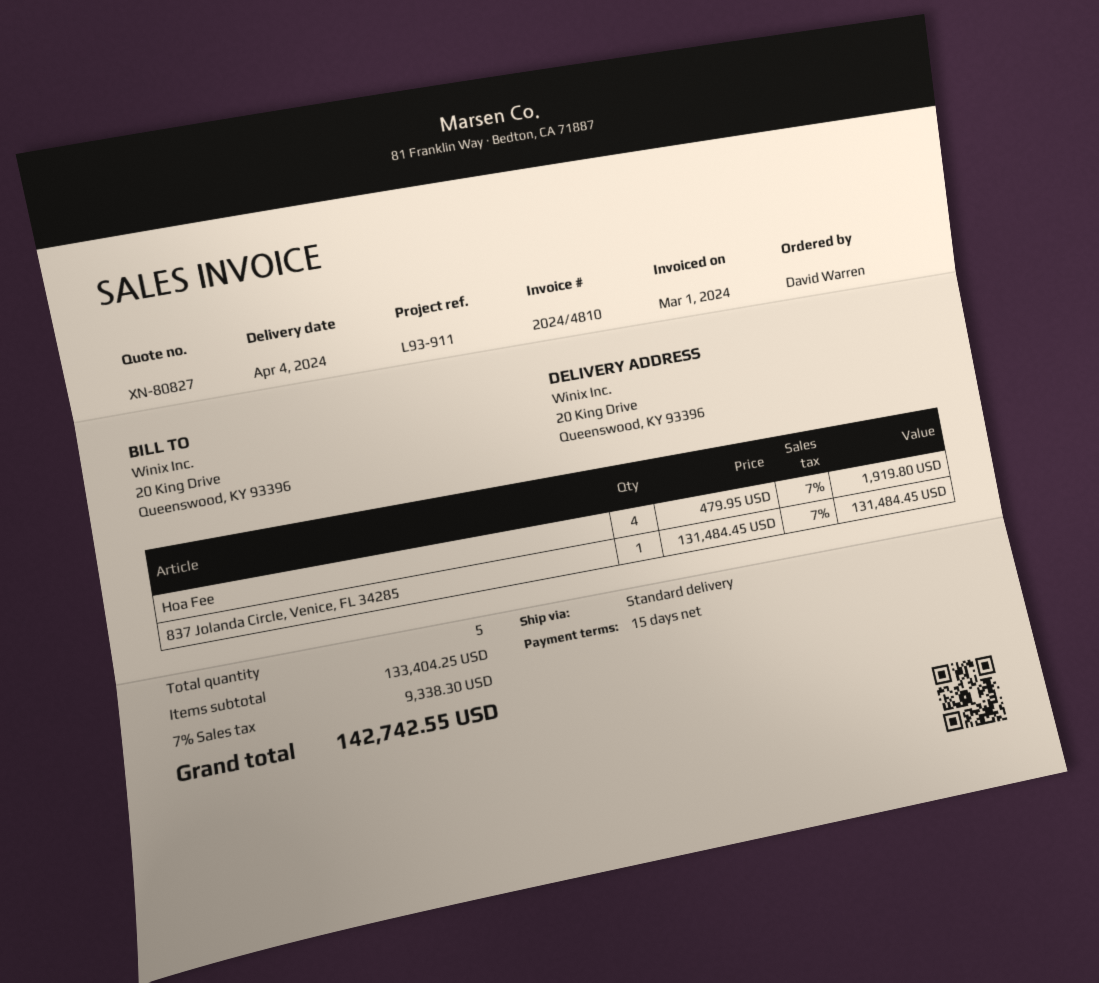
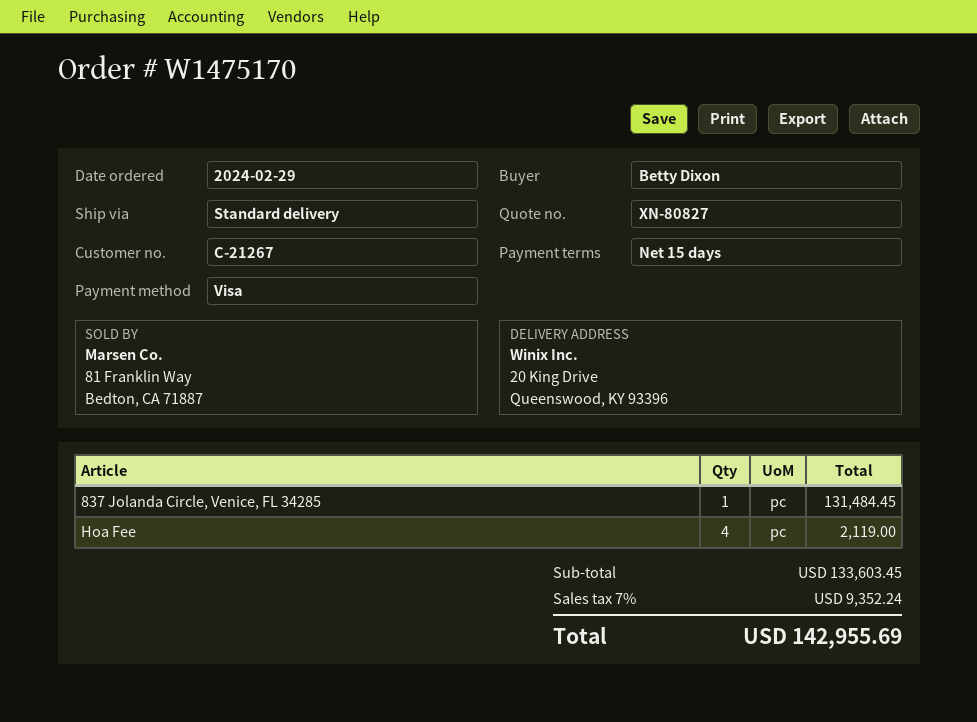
ordered by: David Warren -> Betty Dixon
Hoa Fee: 4 for 1919.80 -> 4 for 2119.00
subtotal: 133404.25 -> 133603.45
tax: 7% = 9338.30 -> 7% = 9352.24
total: 142742.55 -> 142955.69

